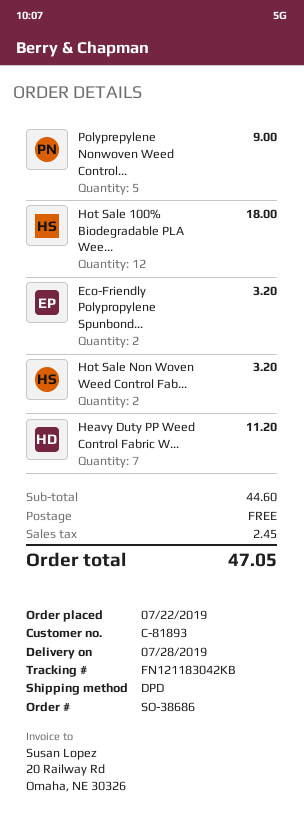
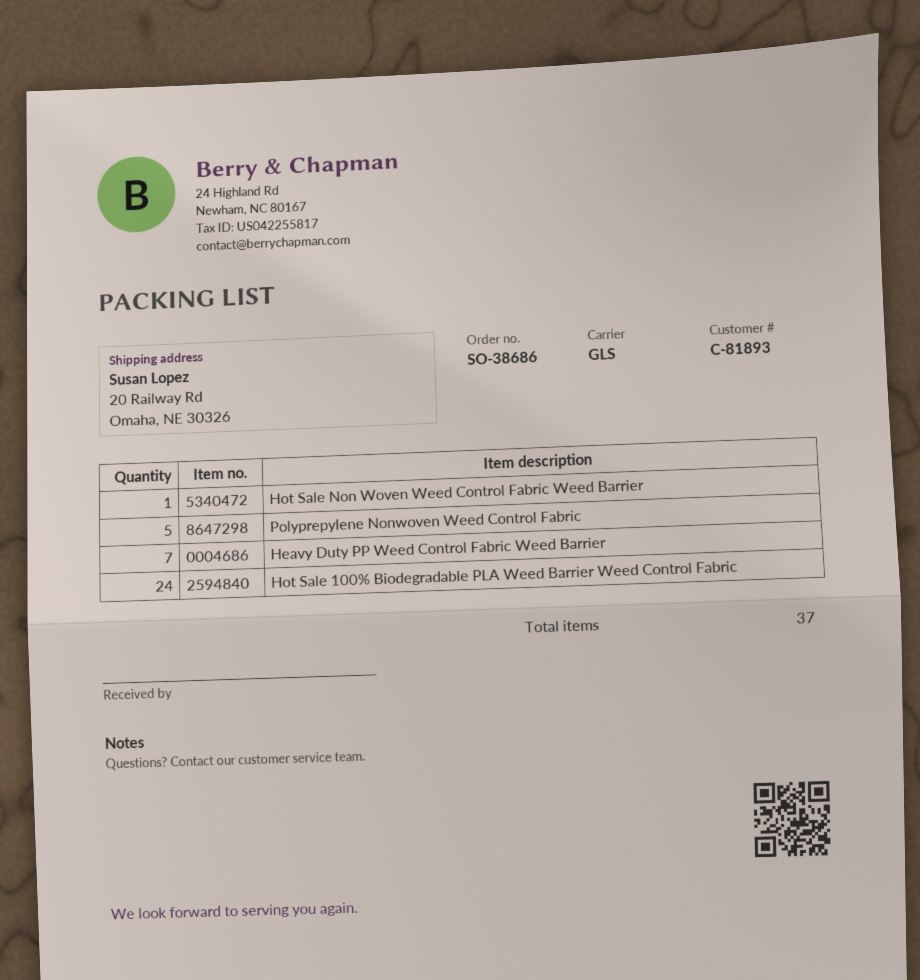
shipping method: DPD -> GLS
Hot Sale 100% Biodegradable PLA Wee...: 12 -> 24
Eco-Friendly Polypropylene Spunbond...: 2 -> none
Hot Sale Non Woven Weed Control Fab...: 2 -> 1

